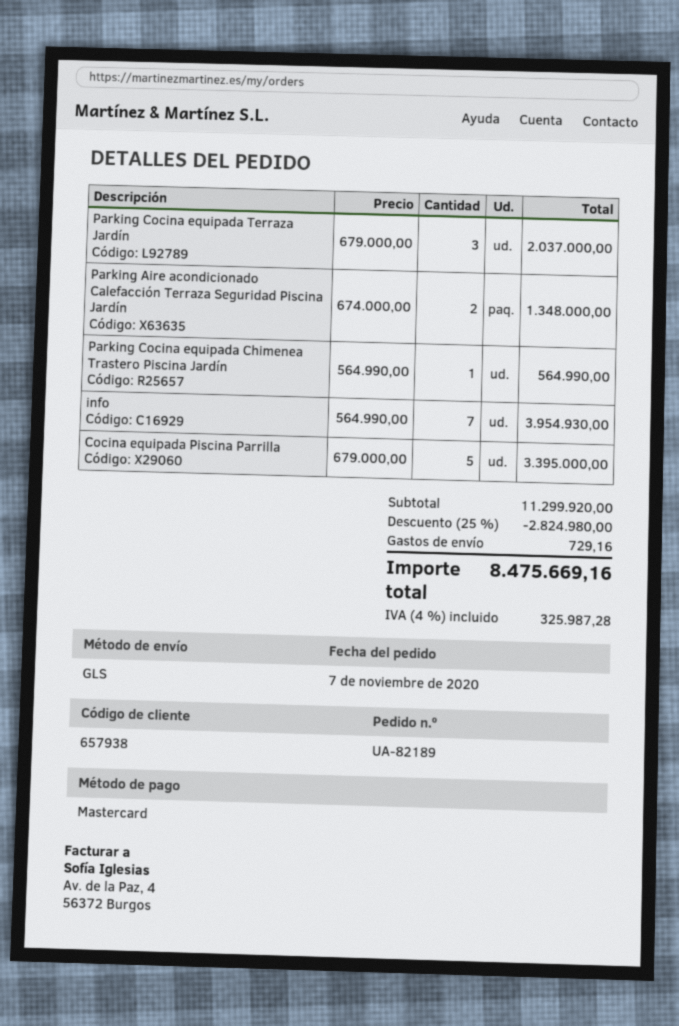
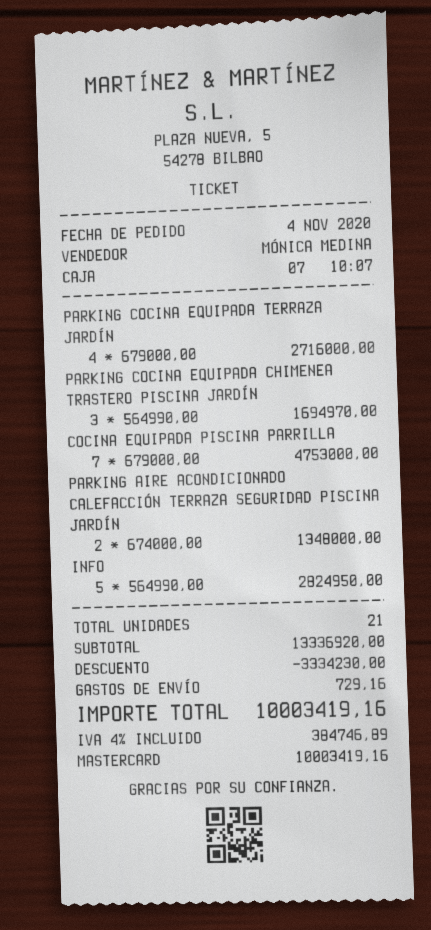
order date: 2020-11-07 -> 2020-11-04
Parking Cocina equipada Terraza Jardín: 3 x 679000.00 = 2037000.00 -> 4 x 679000.00 = 2716000.00
Parking Cocina equipada Chimenea Trastero Piscina Jardín: 1 x 564990.00 = 564990.00 -> 3 x 564990.00 = 1694970.00
info: 7 x 564990.00 = 3954930.00 -> 5 x 564990.00 = 2824950.00
Cocina equipada Piscina Parrilla: 5 x 679000.00 = 3395000.00 -> 7 x 679000.00 = 4753000.00
subtotal: 11299920.00 -> 13336920.00
discount: 2824980.00 -> 3334230.00
tax: 4% = 325987.28 -> 4% = 384746.89
total: 8475669.16 -> 10003419.16

